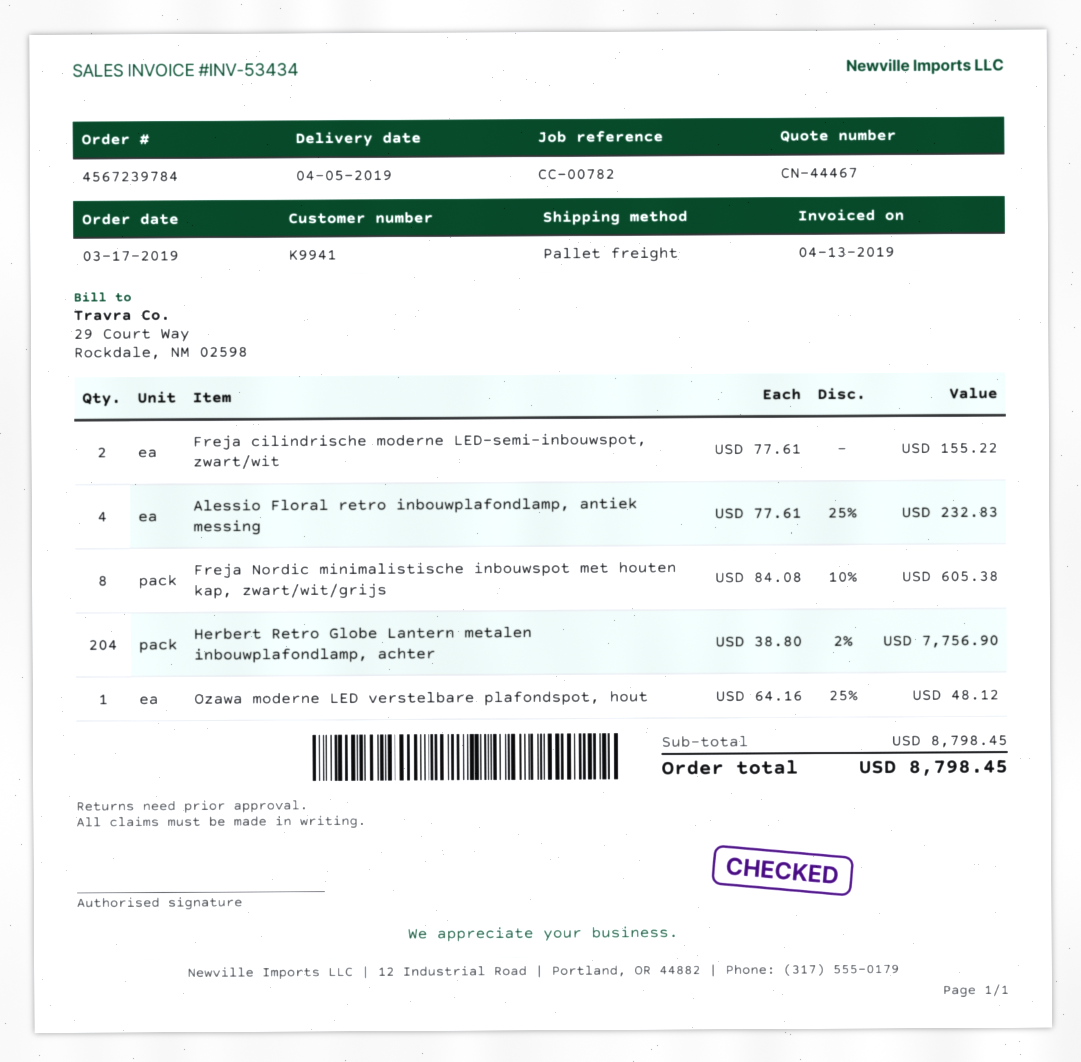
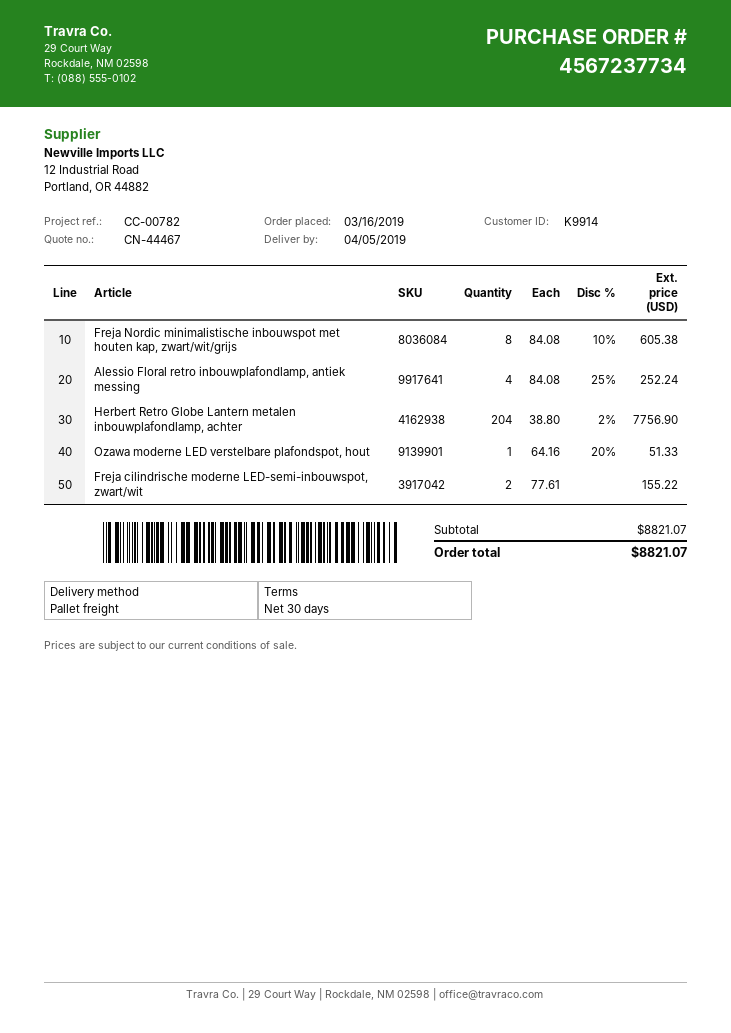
order number: 4567239784 -> 4567237734
order date: 2019-03-17 -> 2019-03-16
customer number: K9941 -> K9914
Alessio Floral retro inbouwplafondlamp, antiek messing: 4 x 77.61 - 25% = 232.83 -> 4 x 84.08 - 25% = 252.24
Ozawa moderne LED verstelbare plafondspot, hout: 1 x 64.16 - 25% = 48.12 -> 1 x 64.16 - 20% = 51.33
subtotal: 8798.45 -> 8821.07
total: 8798.45 -> 8821.07

